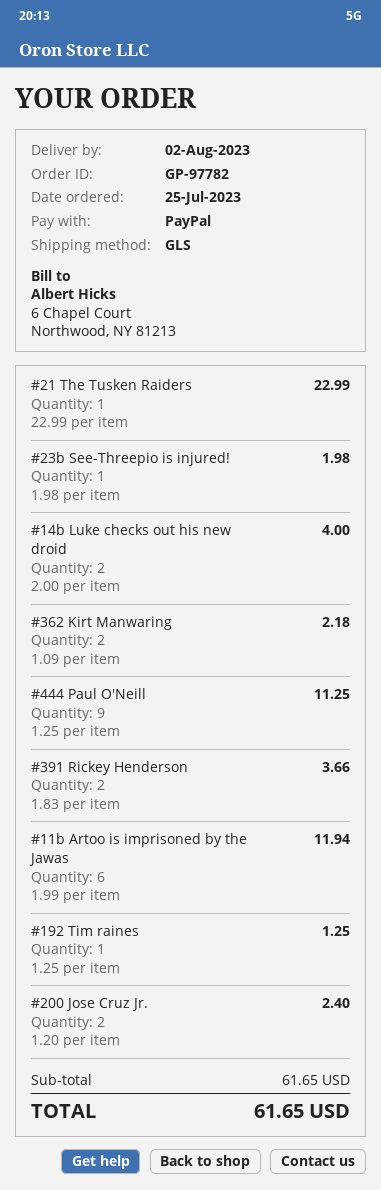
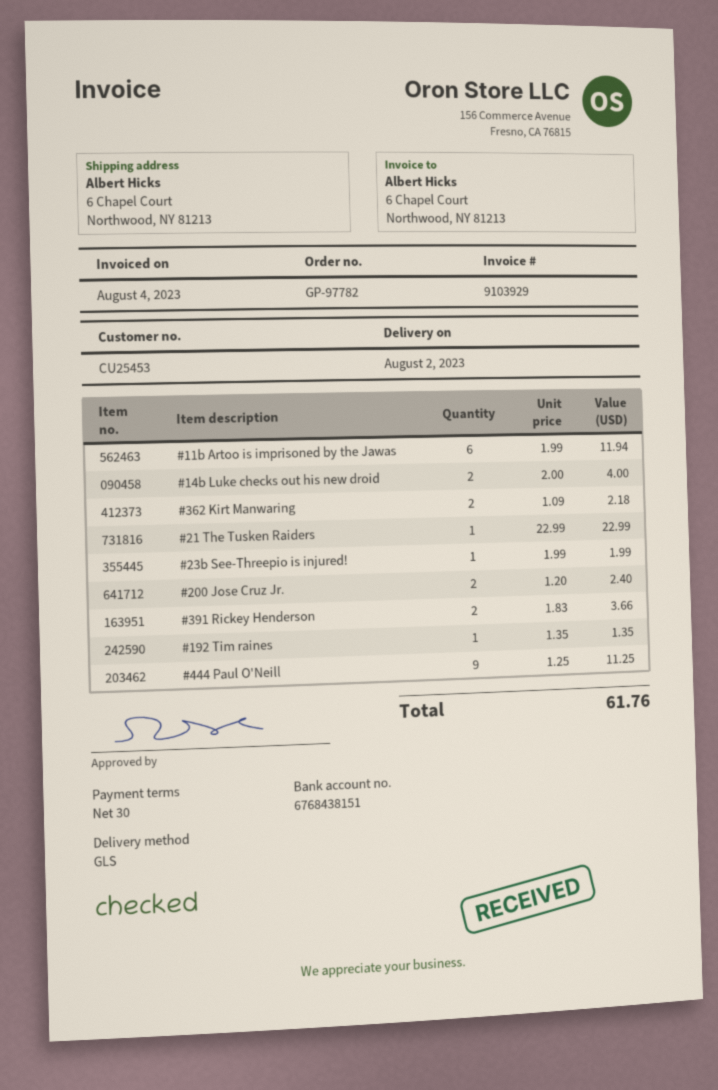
#23b See-Threepio is injured!: 1 x 1.98 = 1.98 -> 1 x 1.99 = 1.99
#192 Tim raines: 1 x 1.25 = 1.25 -> 1 x 1.35 = 1.35
total: 61.65 -> 61.76

